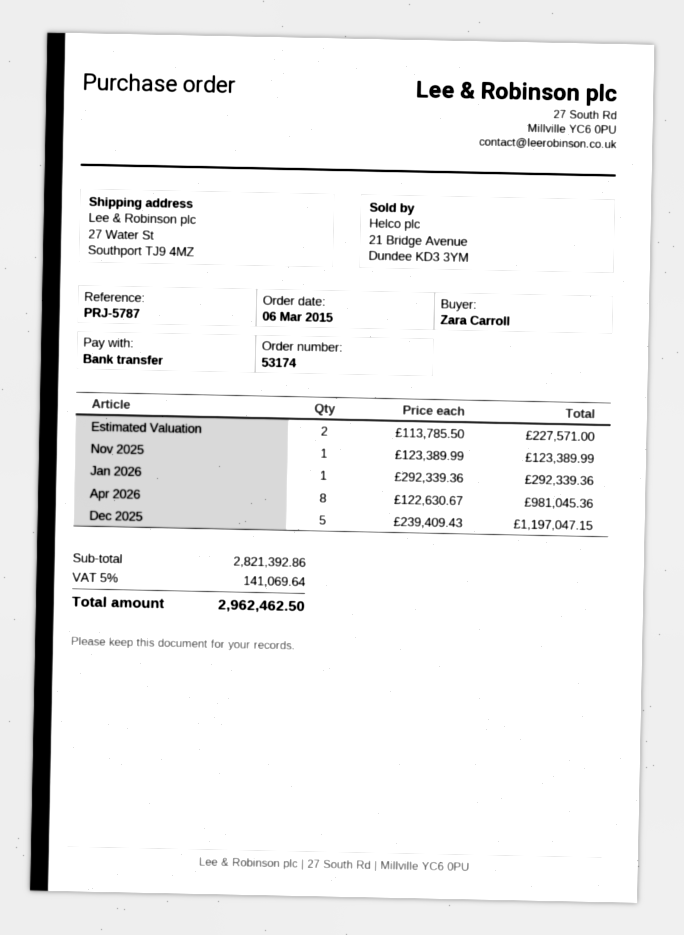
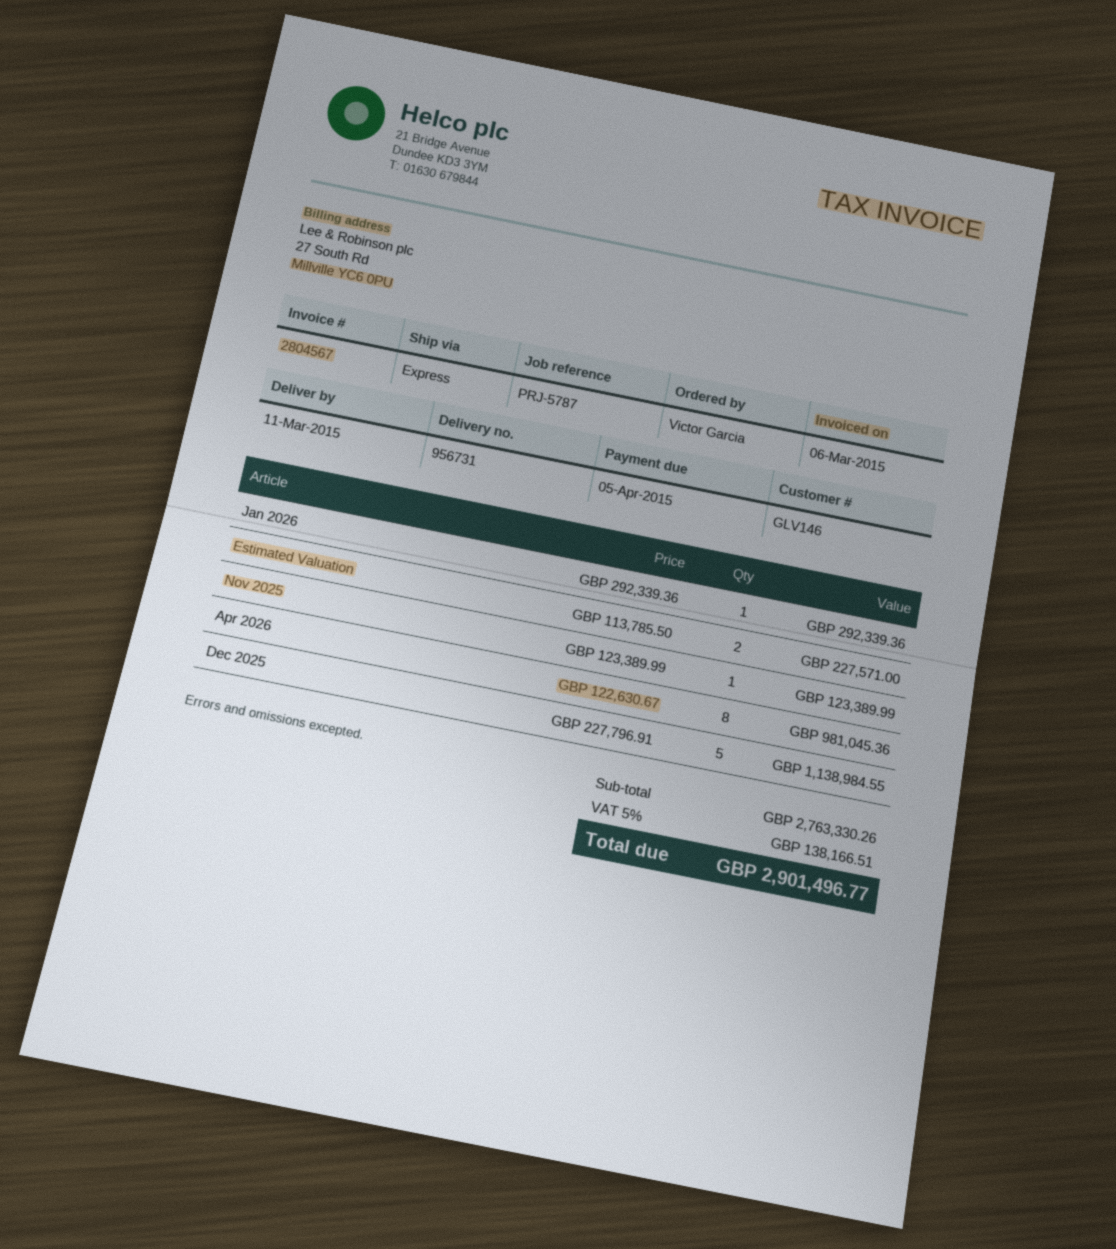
ordered by: Zara Carroll -> Victor Garcia
Dec 2025: 5 x 239409.43 = 1197047.15 -> 5 x 227796.91 = 1138984.55
subtotal: 2821392.86 -> 2763330.26
tax: 5% = 141069.64 -> 5% = 138166.51
total: 2962462.50 -> 2901496.77

